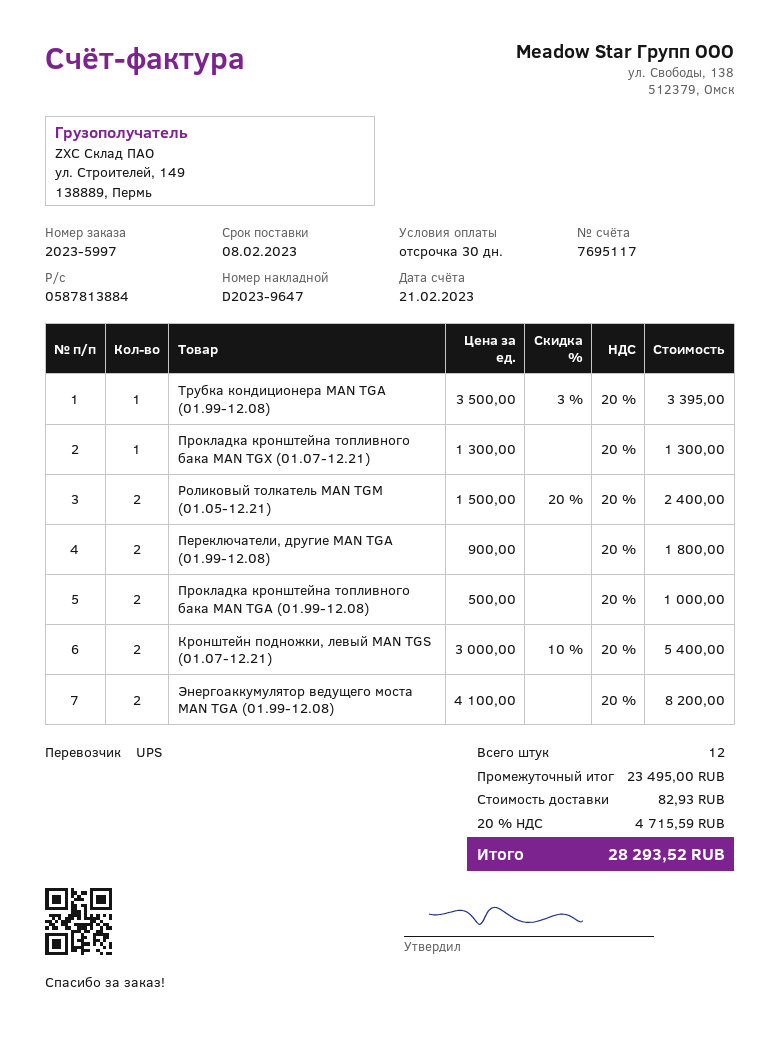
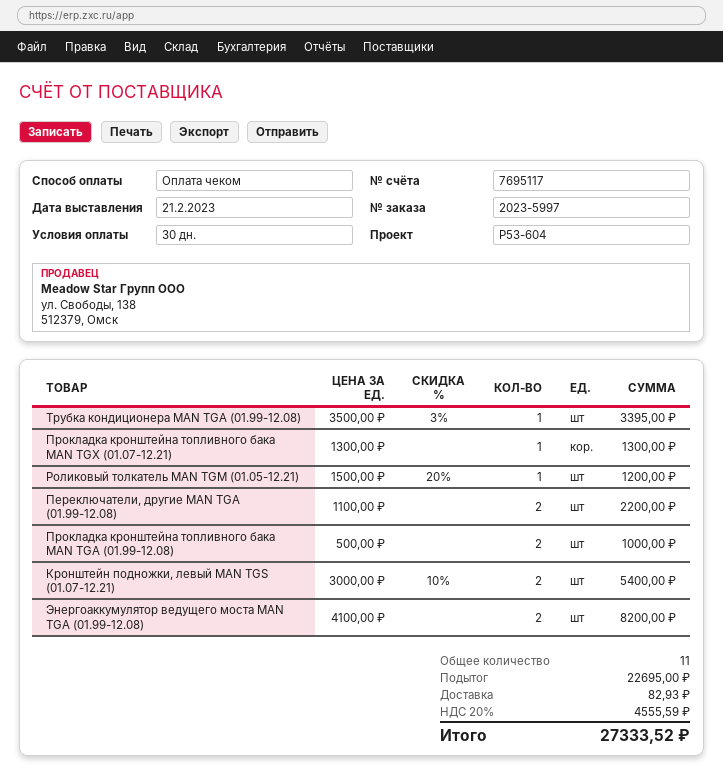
Роликовый толкатель MAN TGM (01.05-12.21): 2 x 1500.00 - 20% = 2400.00 -> 1 x 1500.00 - 20% = 1200.00
Переключатели, другие MAN TGA (01.99-12.08): 2 x 900.00 = 1800.00 -> 2 x 1100.00 = 2200.00
total quantity: 12 -> 11
subtotal: 23495.00 -> 22695.00
tax: 20% = 4715.59 -> 20% = 4555.59
total: 28293.52 -> 27333.52

